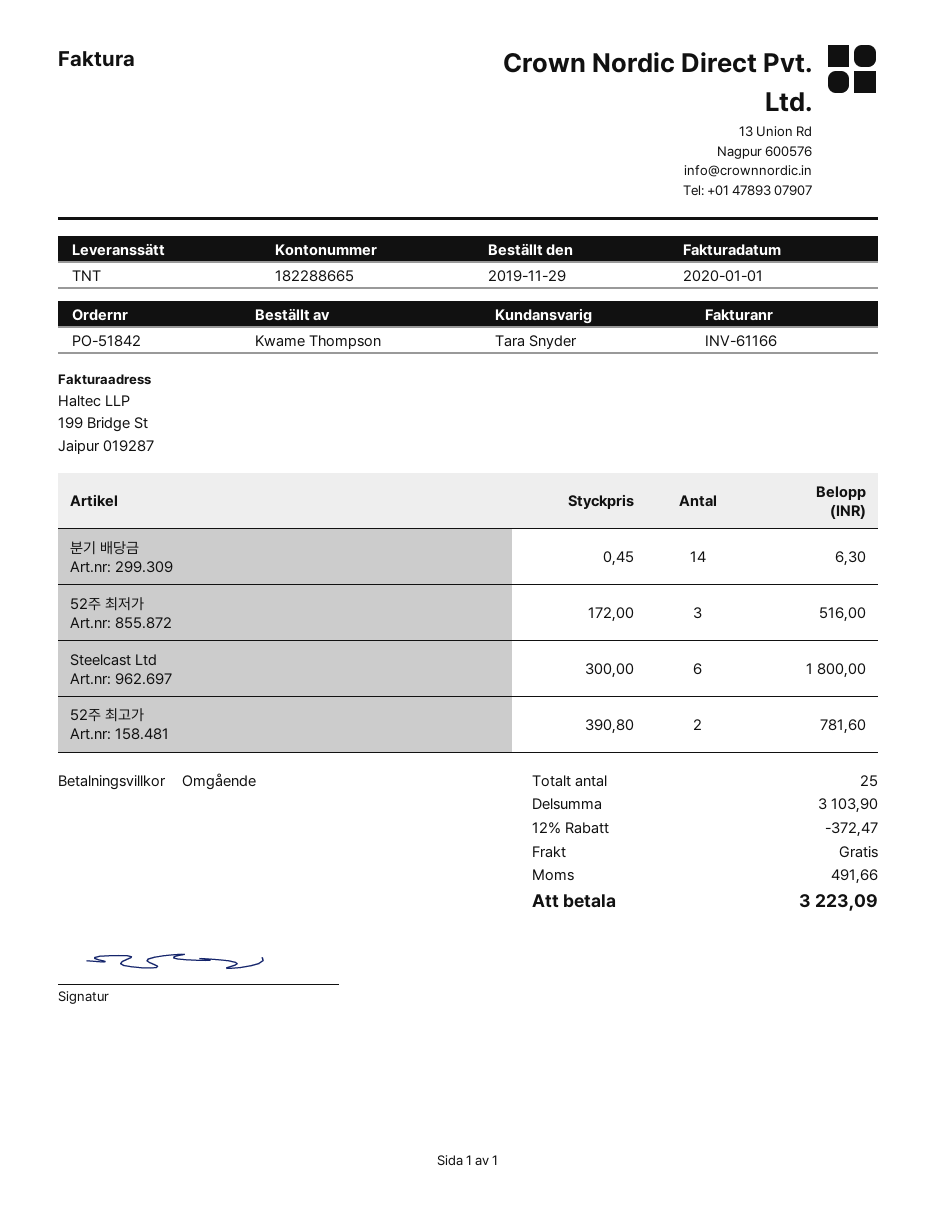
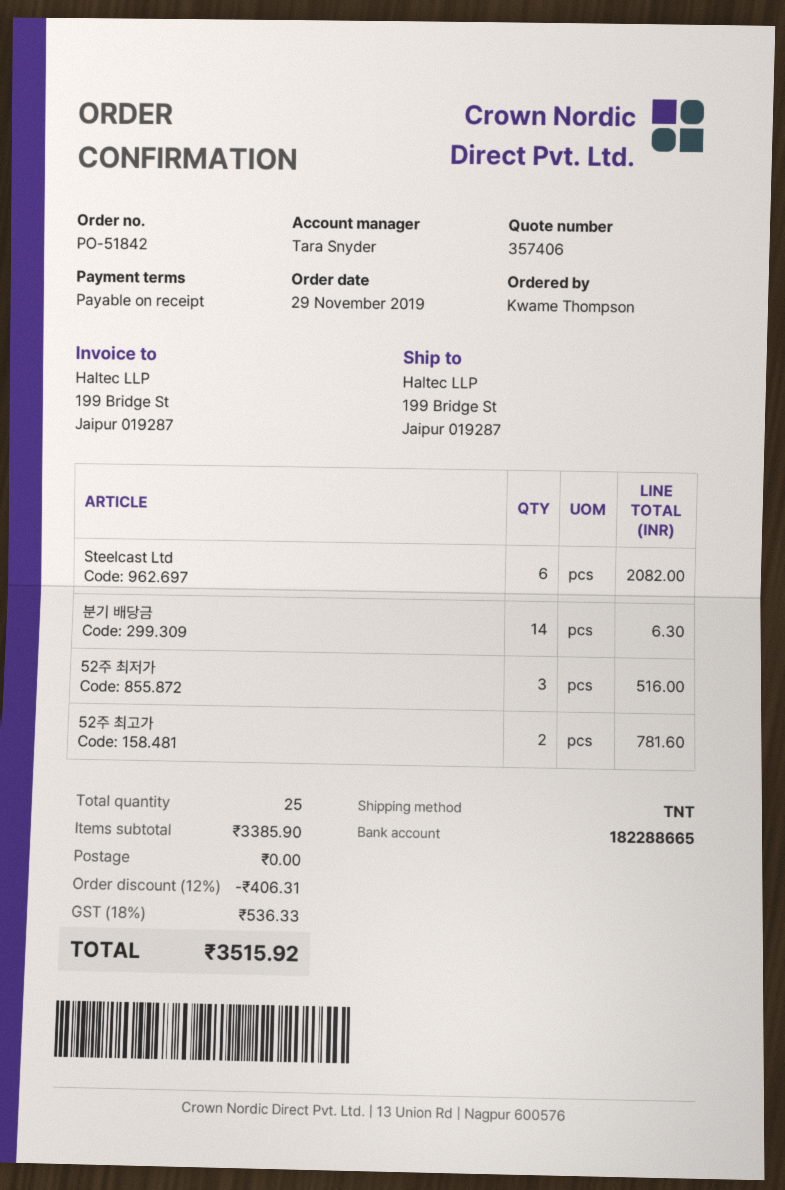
Steelcast Ltd: 6 for 1800.00 -> 6 for 2082.00
subtotal: 3103.90 -> 3385.90
discount: 12% = 372.47 -> 12% = 406.31
tax: 491.66 -> 536.33
total: 3223.09 -> 3515.92

